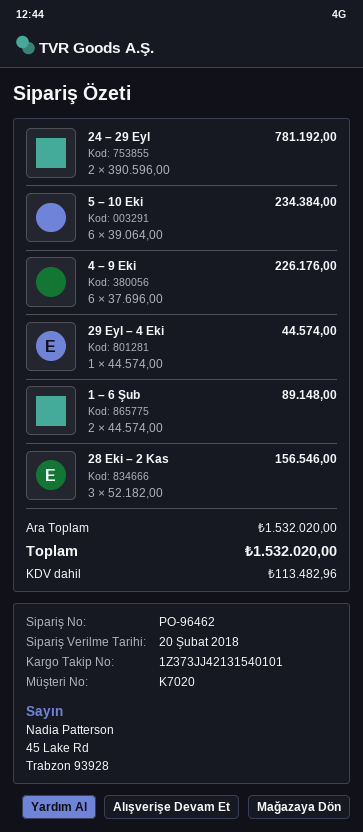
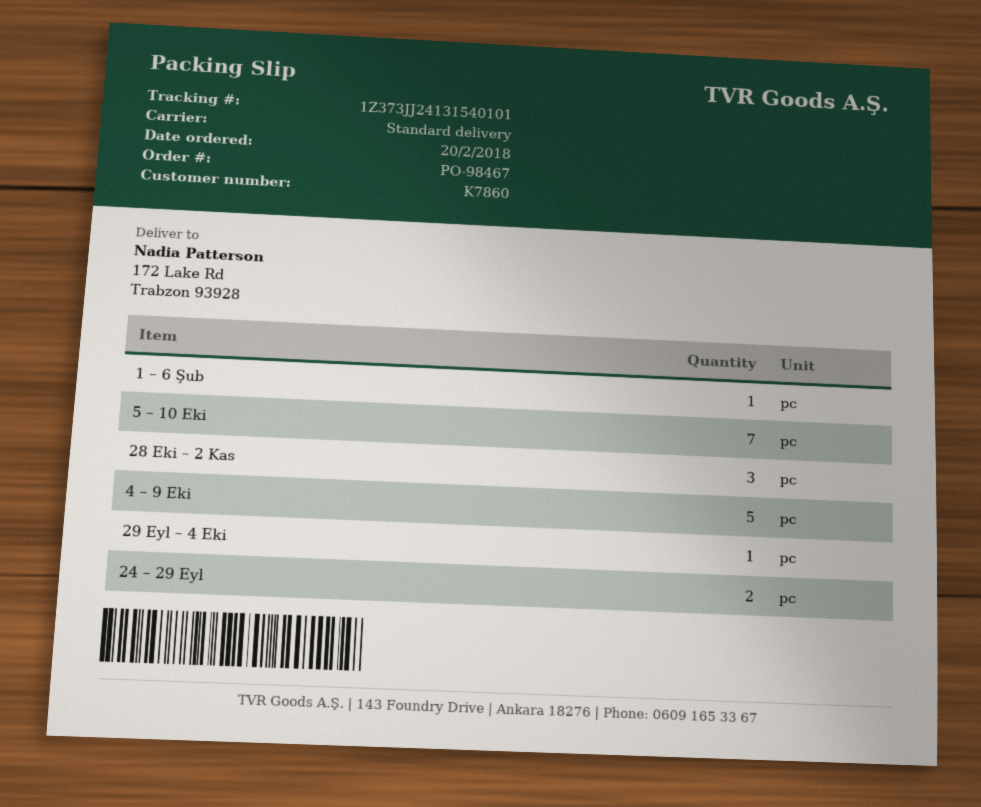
order number: PO-96462 -> PO-98467
customer number: K7020 -> K7860
tracking number: 1Z373JJ42131540101 -> 1Z373JJ24131540101
5 – 10 Eki: 6 -> 7
4 – 9 Eki: 6 -> 5
1 – 6 Şub: 2 -> 1

